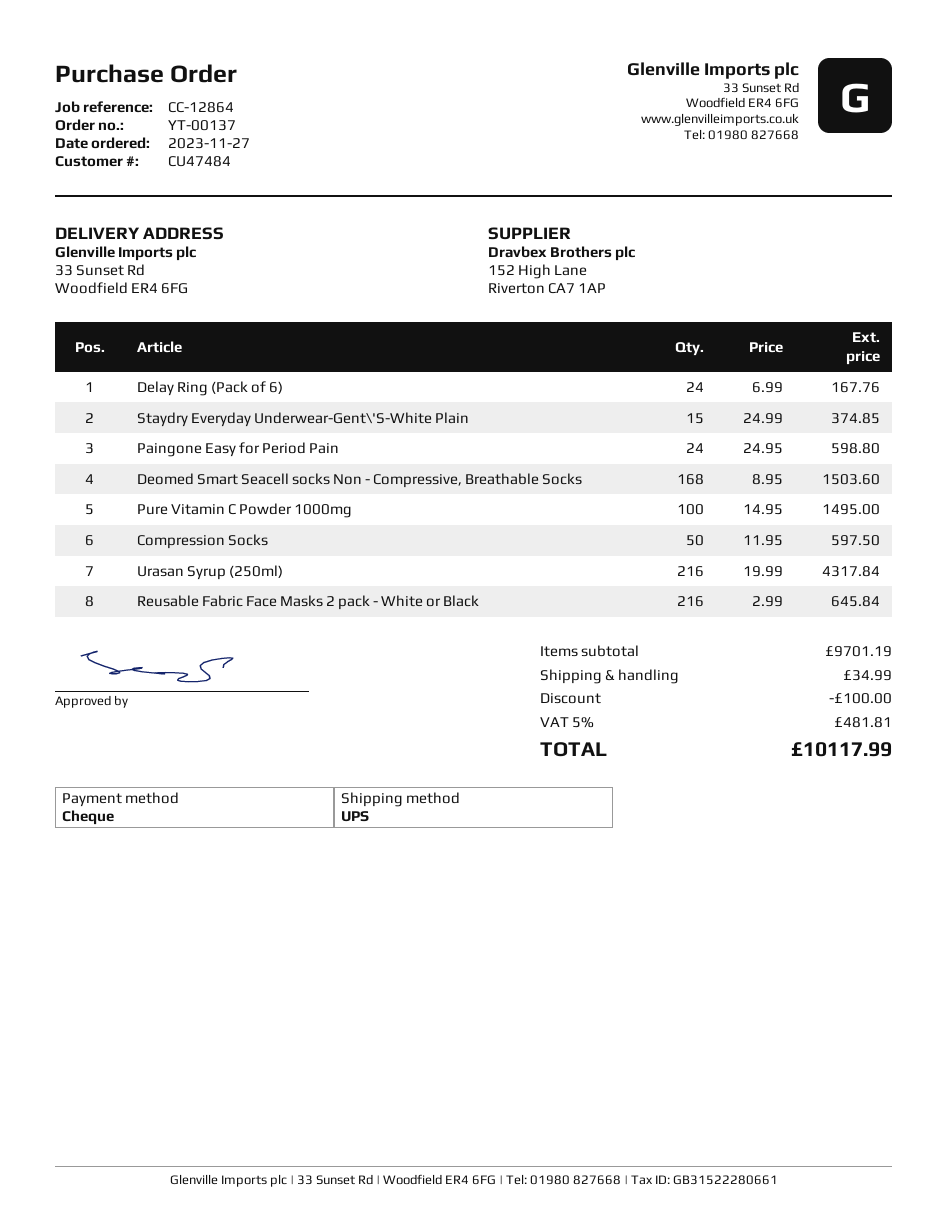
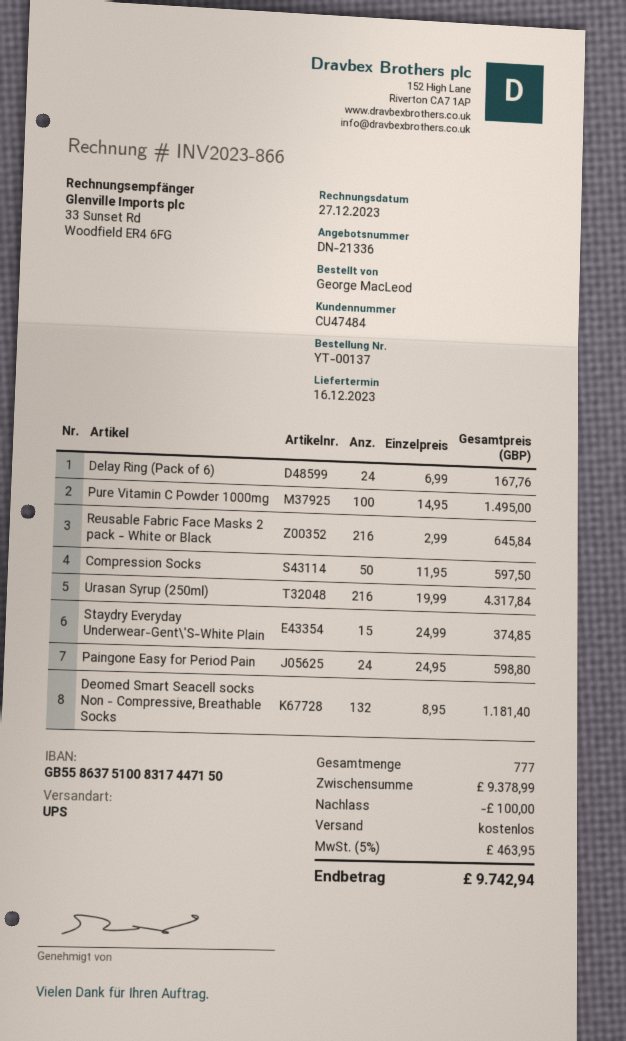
Deomed Smart Seacell socks Non - Compressive, Breathable Socks: 168 x 8.95 = 1503.60 -> 132 x 8.95 = 1181.40
subtotal: 9701.19 -> 9378.99
shipping: 34.99 -> 0.00
tax: 5% = 481.81 -> 5% = 463.95
total: 10117.99 -> 9742.94

